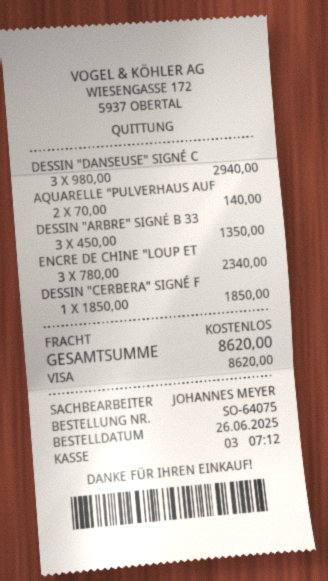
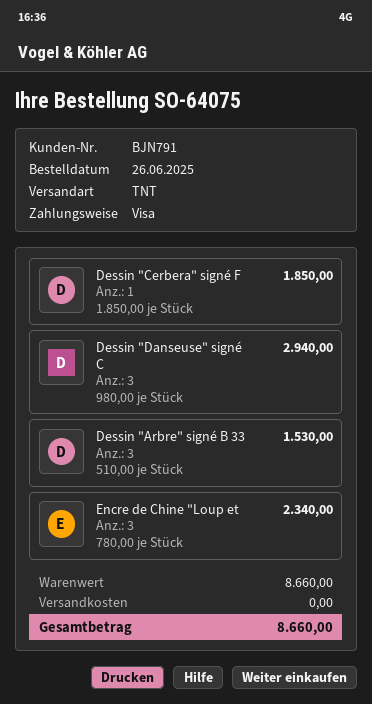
AQUARELLE "PULVERHAUS AUF: 2 x 70.00 = 140.00 -> none
DESSIN "ARBRE" SIGNÉ B 33: 3 x 450.00 = 1350.00 -> 3 x 510.00 = 1530.00
total: 8620.00 -> 8660.00

